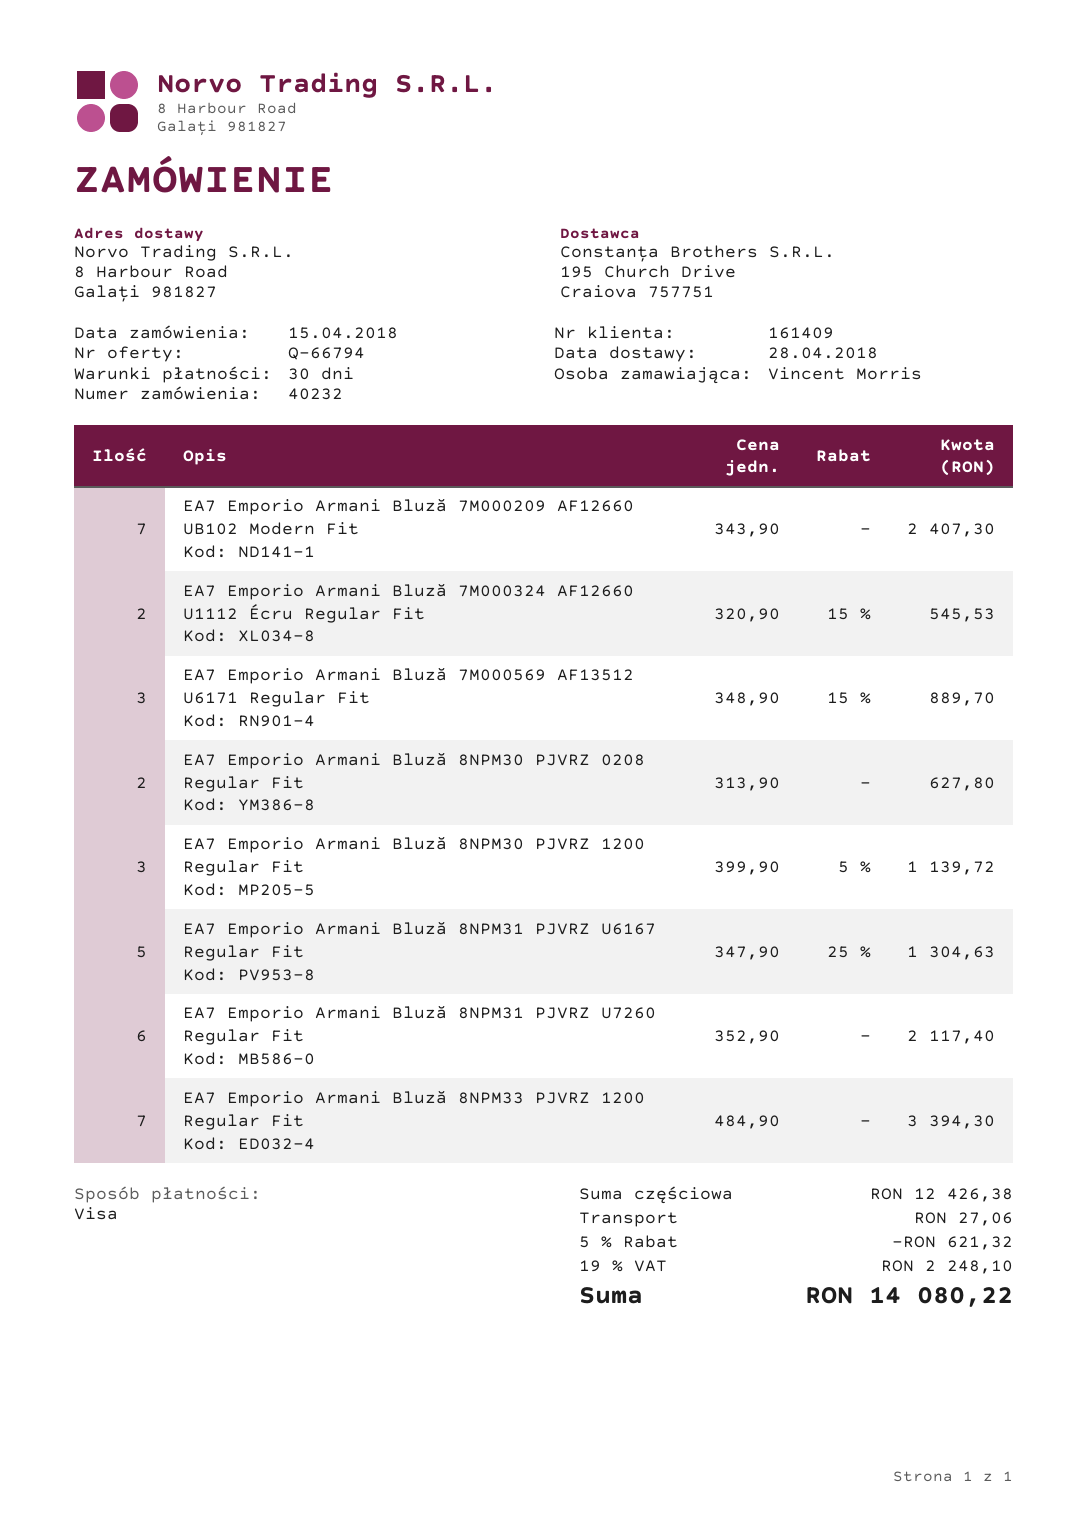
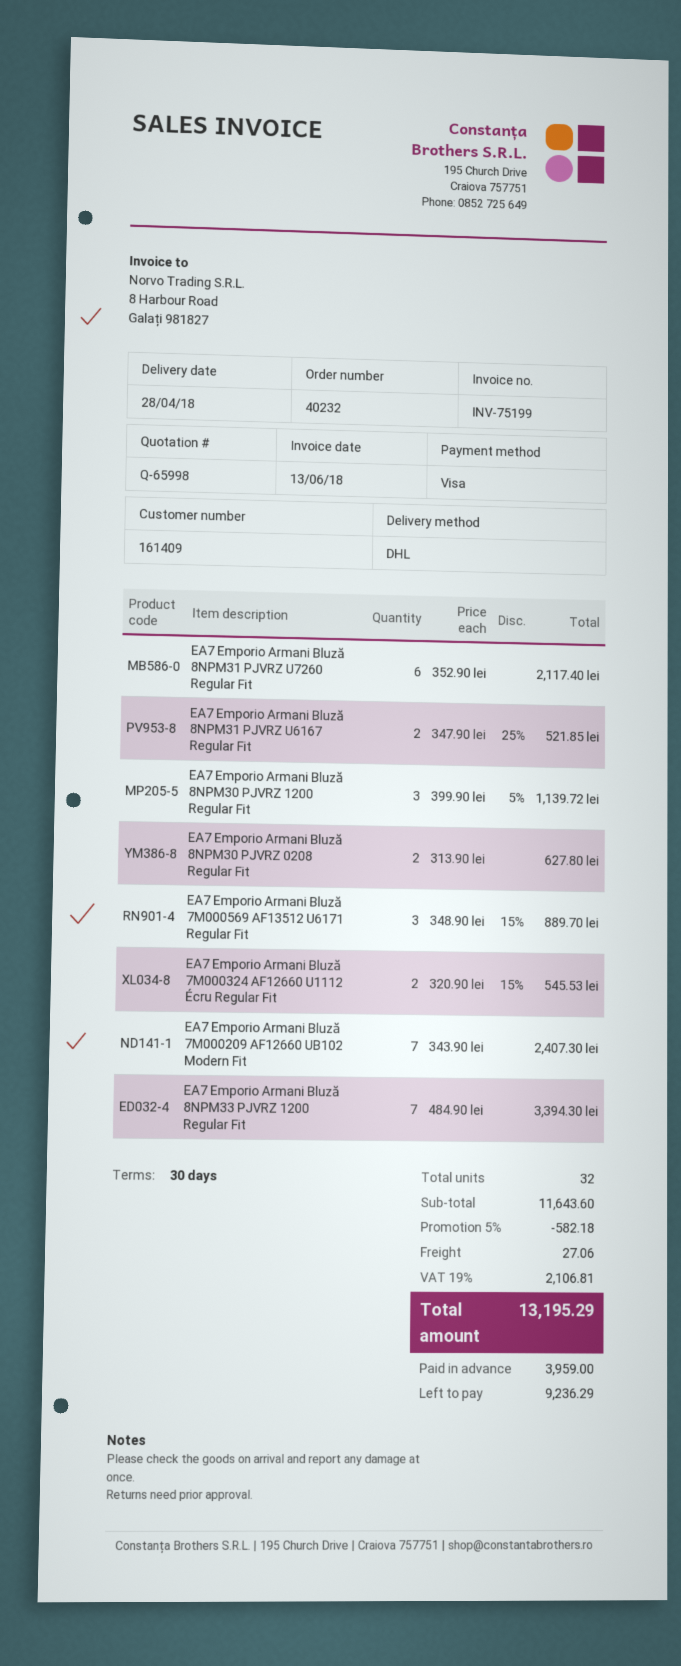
quote number: Q-66794 -> Q-65998
EA7 Emporio Armani Bluză 8NPM31 PJVRZ U6167 Regular Fit: 5 x 347.90 - 25% = 1304.63 -> 2 x 347.90 - 25% = 521.85
subtotal: 12426.38 -> 11643.60
discount: 5% = 621.32 -> 5% = 582.18
tax: 19% = 2248.10 -> 19% = 2106.81
total: 14080.22 -> 13195.29

